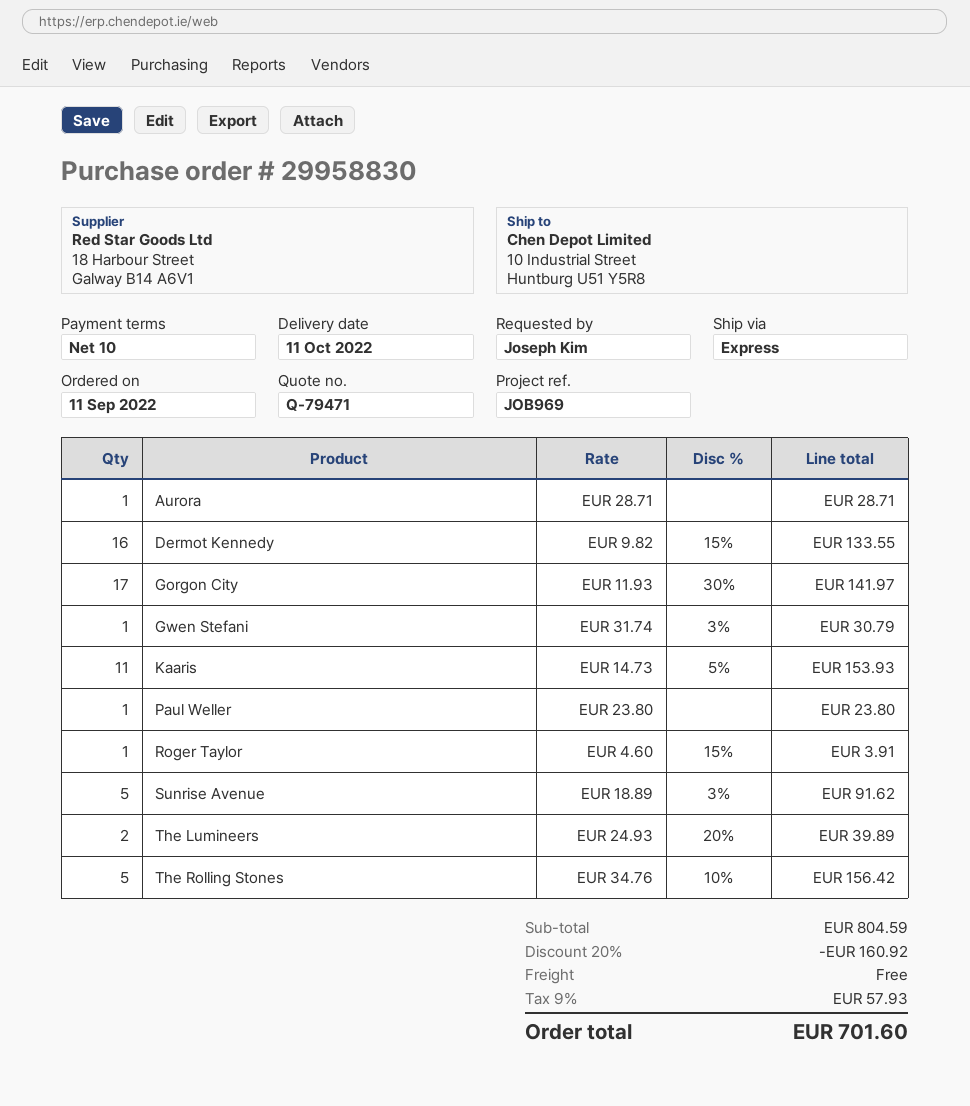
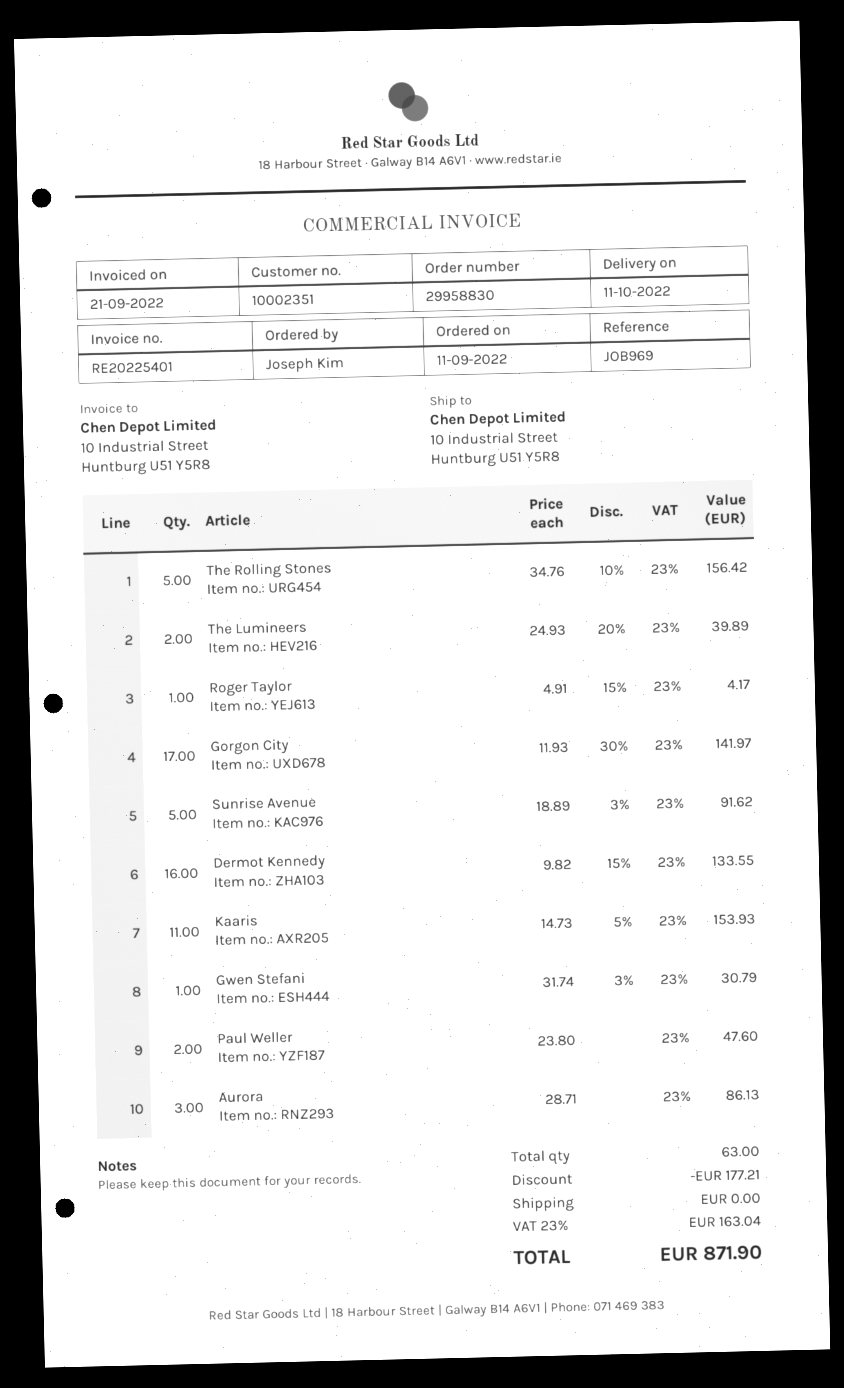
Aurora: 1 x 28.71 = 28.71 -> 3 x 28.71 = 86.13
Paul Weller: 1 x 23.80 = 23.80 -> 2 x 23.80 = 47.60
Roger Taylor: 1 x 4.60 - 15% = 3.91 -> 1 x 4.91 - 15% = 4.17
discount: 160.92 -> 177.21
tax: 9% = 57.93 -> 23% = 163.04
total: 701.60 -> 871.90

